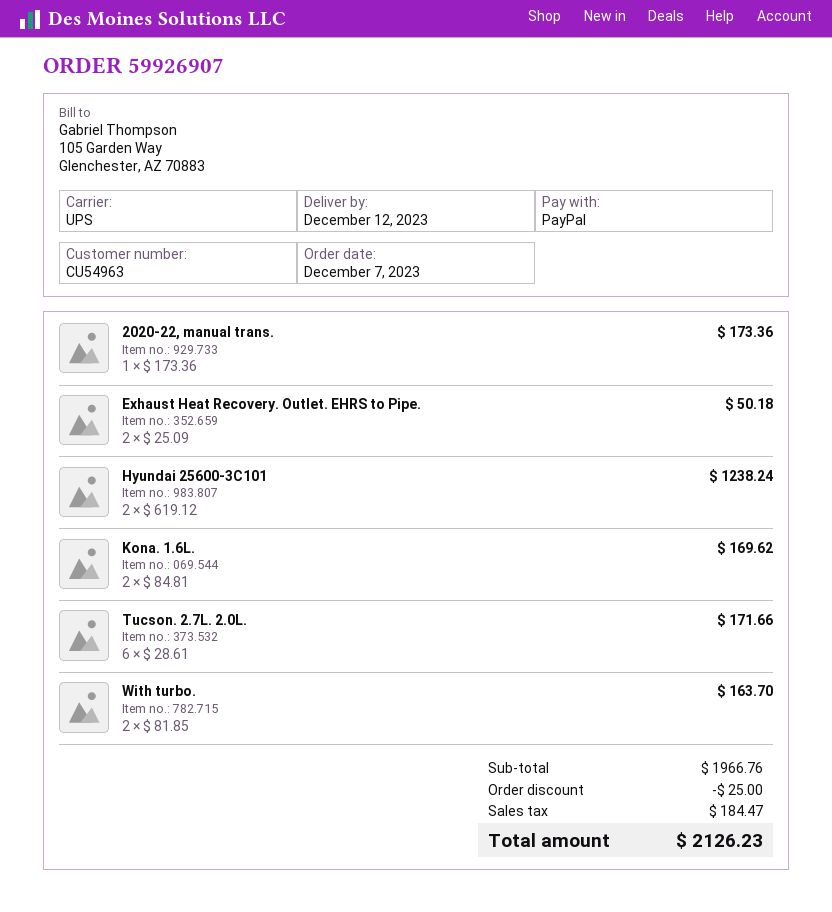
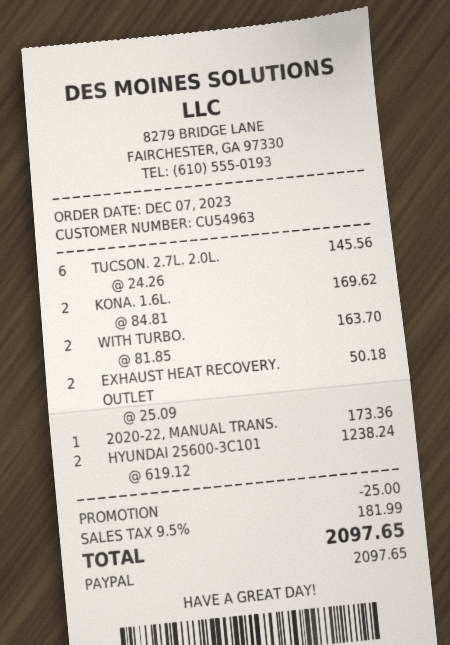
Tucson. 2.7L. 2.0L.: 6 x 28.61 = 171.66 -> 6 x 24.26 = 145.56
tax: 184.47 -> 181.99
total: 2126.23 -> 2097.65

